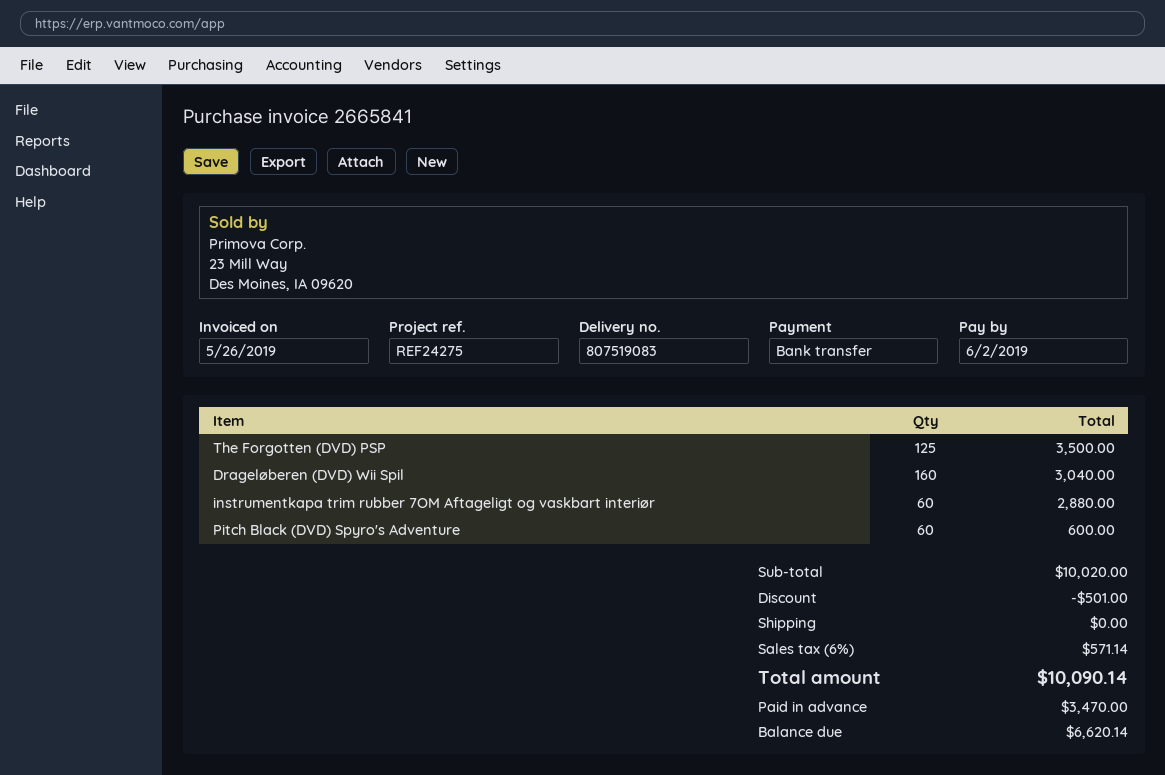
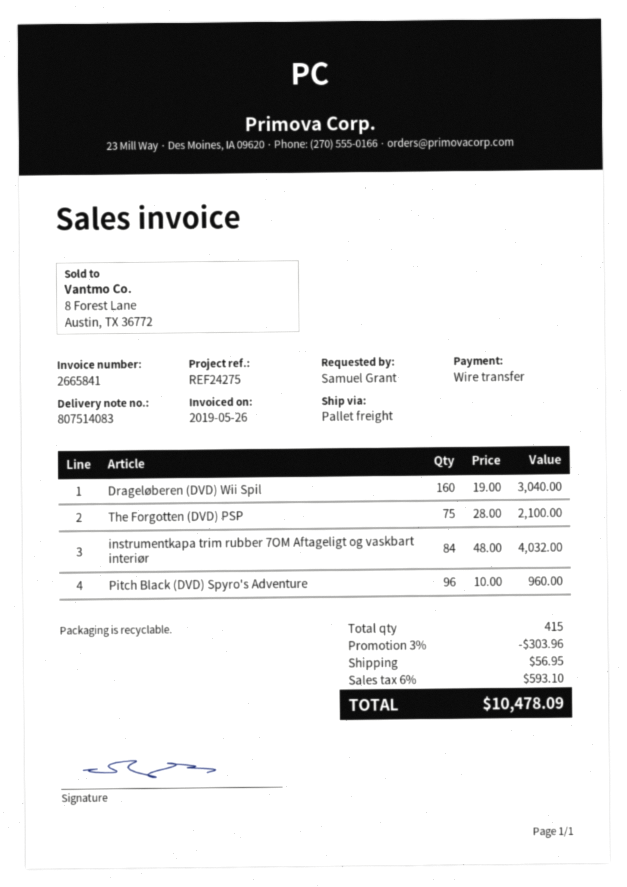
delivery note number: 807519083 -> 807514083
The Forgotten (DVD) PSP: 125 for 3500.00 -> 75 for 2100.00
instrumentkapa trim rubber 7OM Aftageligt og vaskbart interiør: 60 for 2880.00 -> 84 for 4032.00
Pitch Black (DVD) Spyro's Adventure: 60 for 600.00 -> 96 for 960.00
discount: 501.00 -> 303.96
shipping: 0.00 -> 56.95
tax: 6% = 571.14 -> 6% = 593.10
total: 10090.14 -> 10478.09

